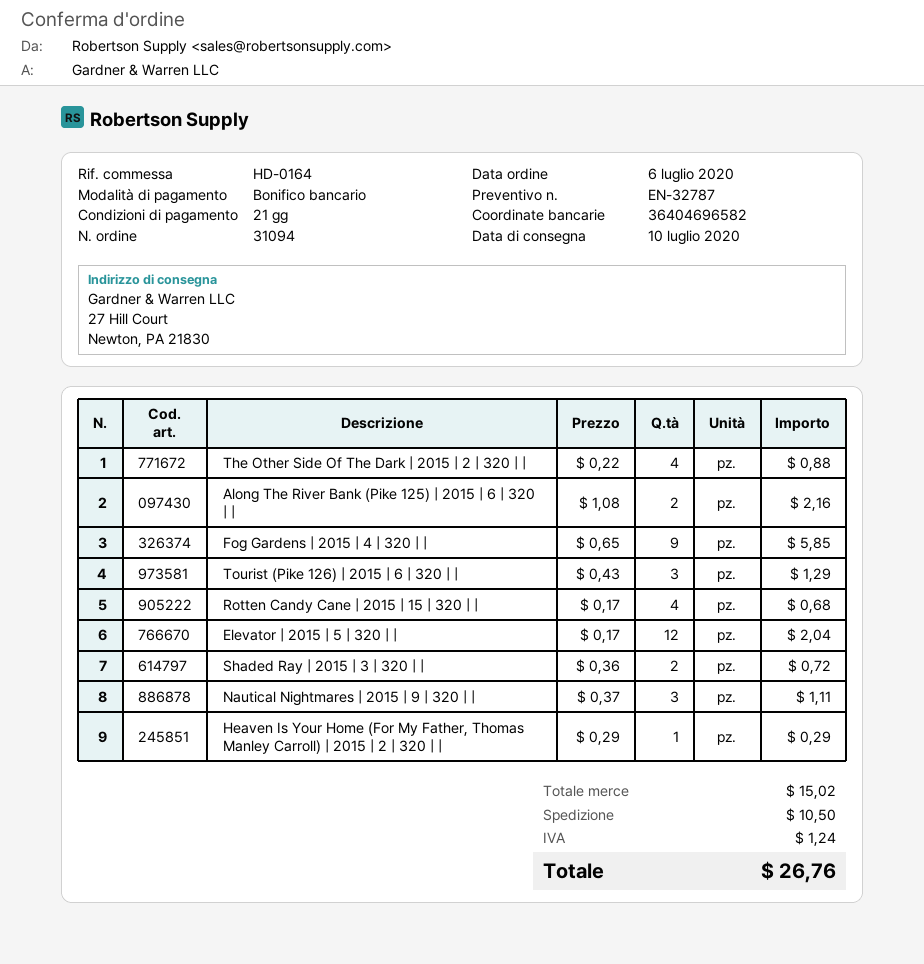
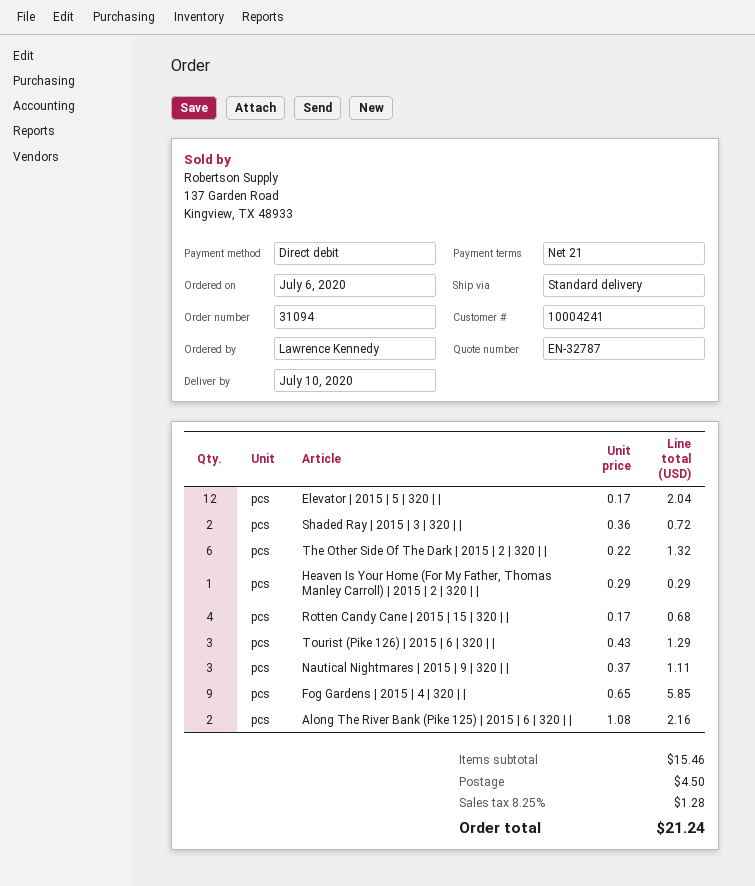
payment method: bank transfer -> direct debit
The Other Side Of The Dark | 2015 | 2 | 320 | |: 4 x 0.22 = 0.88 -> 6 x 0.22 = 1.32
subtotal: 15.02 -> 15.46
shipping: 10.50 -> 4.50
tax: 1.24 -> 1.28
total: 26.76 -> 21.24

